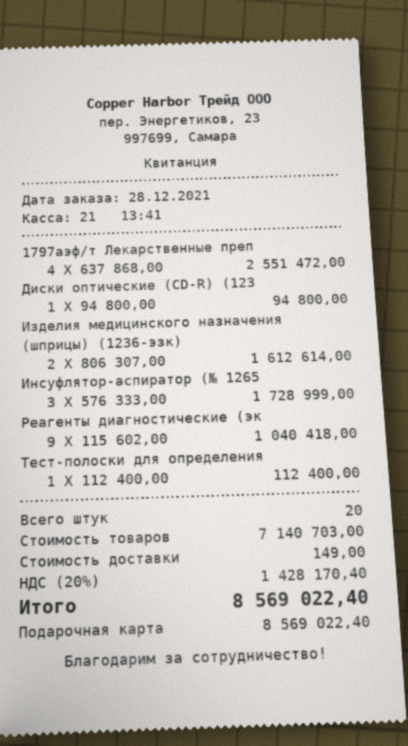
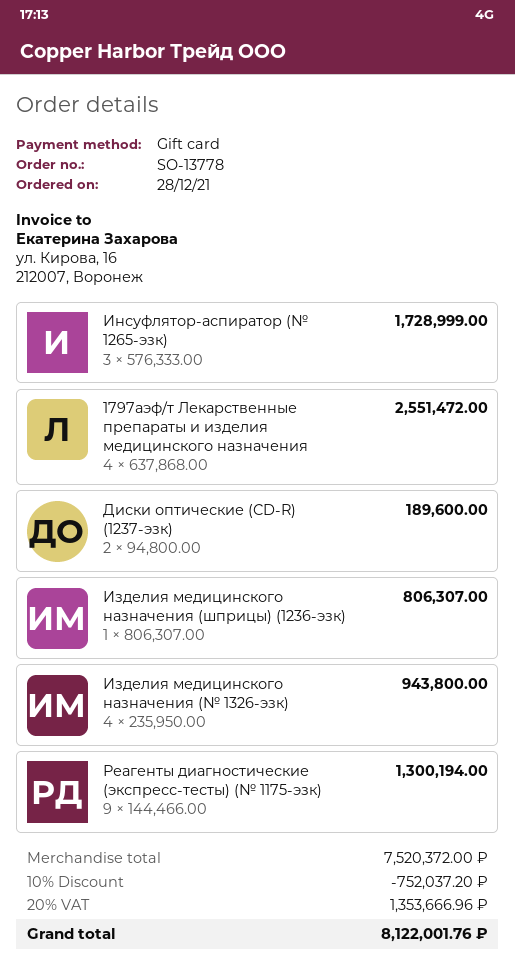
Диски оптические (CD-R) (123: 1 x 94800.00 = 94800.00 -> 2 x 94800.00 = 189600.00
Изделия медицинского назначения (шприцы) (1236-эзк): 2 x 806307.00 = 1612614.00 -> 1 x 806307.00 = 806307.00
Реагенты диагностические (эк: 9 x 115602.00 = 1040418.00 -> 9 x 144466.00 = 1300194.00
Тест-полоски для определения: 1 x 112400.00 = 112400.00 -> none
Изделия медицинского назначения (№ 1326-эзк): none -> 4 x 235950.00 = 943800.00
subtotal: 7140703.00 -> 7520372.00
discount: none -> 10% = 752037.20
shipping: 149.00 -> none
tax: 20% = 1428170.40 -> 20% = 1353666.96
total: 8569022.40 -> 8122001.76

